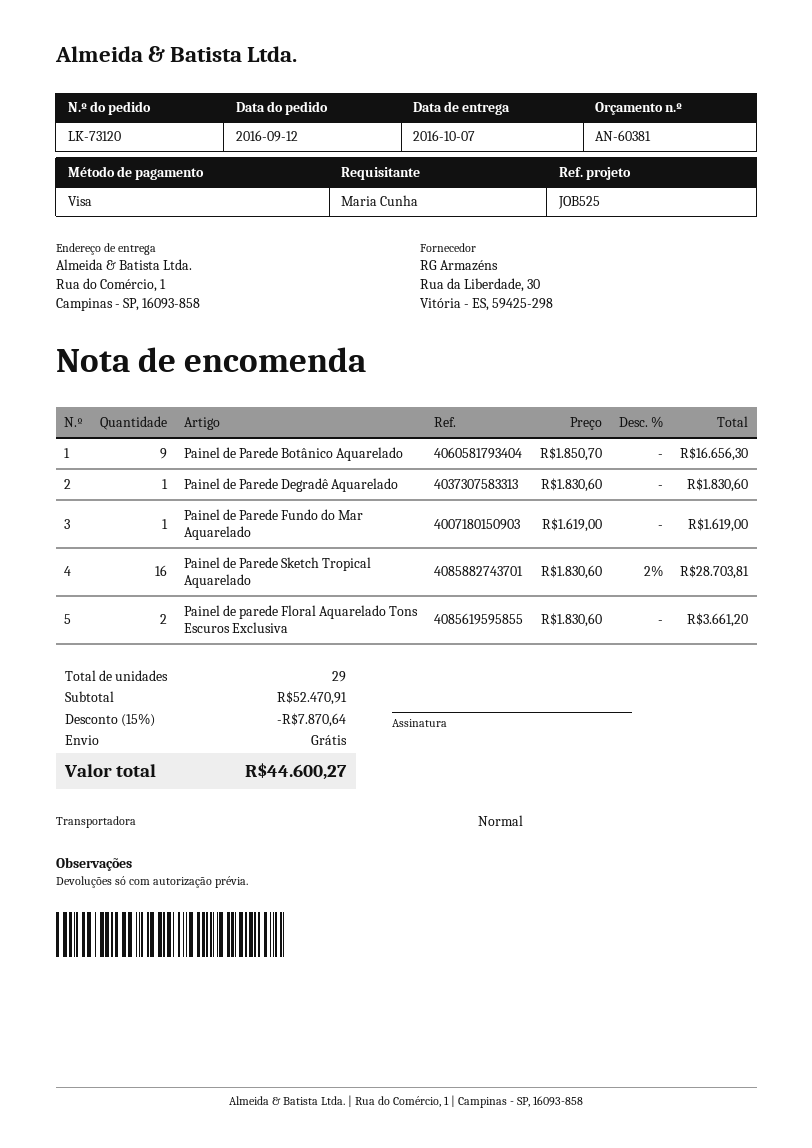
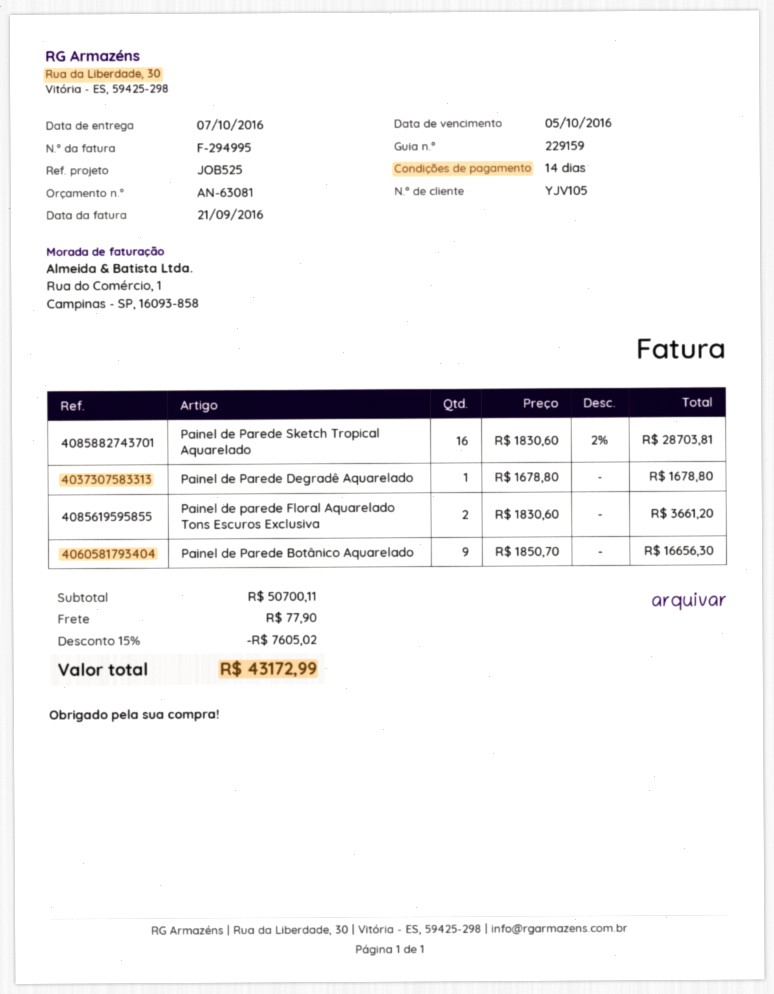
quote number: AN-60381 -> AN-63081
Painel de Parede Degradê Aquarelado: 1 x 1830.60 = 1830.60 -> 1 x 1678.80 = 1678.80
Painel de Parede Fundo do Mar Aquarelado: 1 x 1619.00 = 1619.00 -> none
subtotal: 52470.91 -> 50700.11
discount: 15% = 7870.64 -> 15% = 7605.02
shipping: 0.00 -> 77.90
total: 44600.27 -> 43172.99

